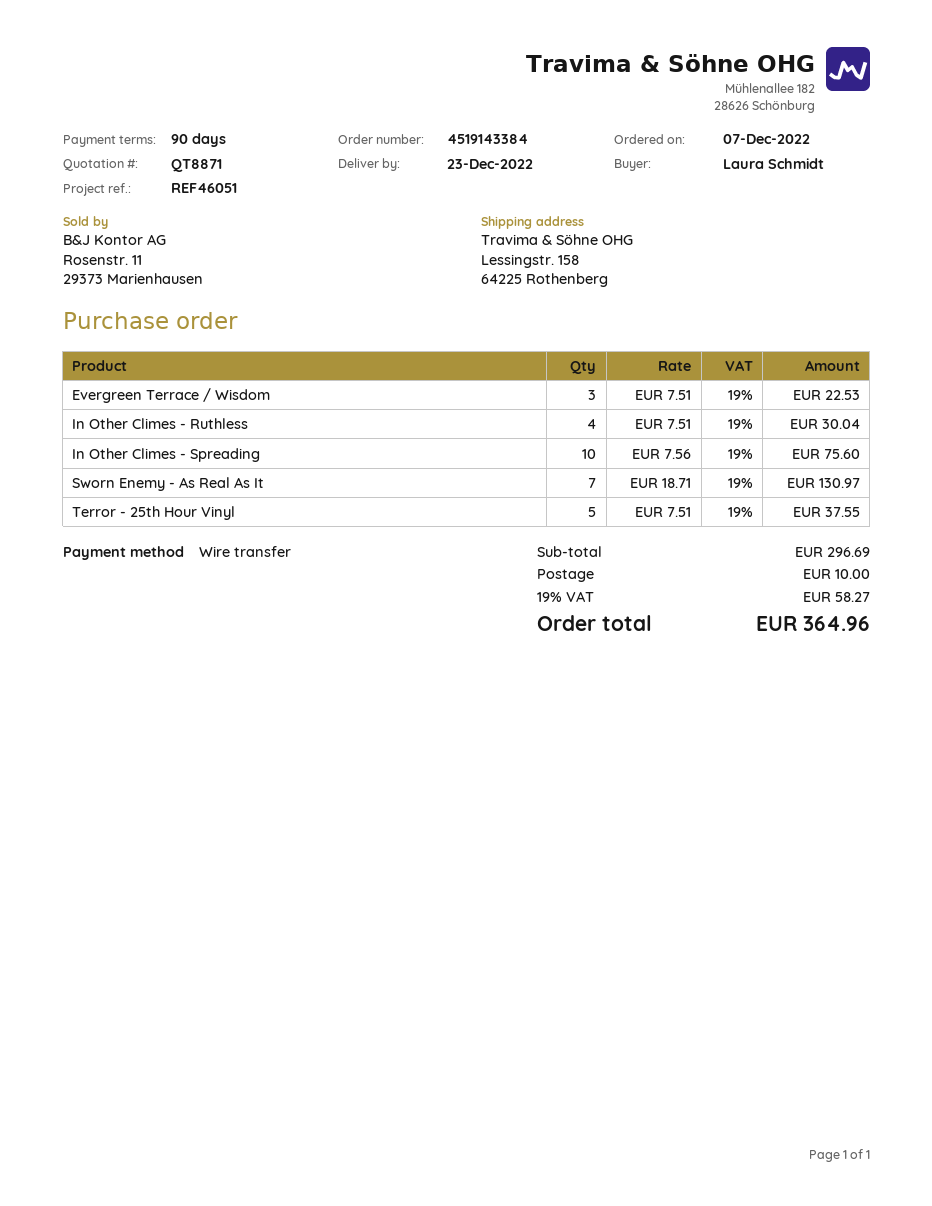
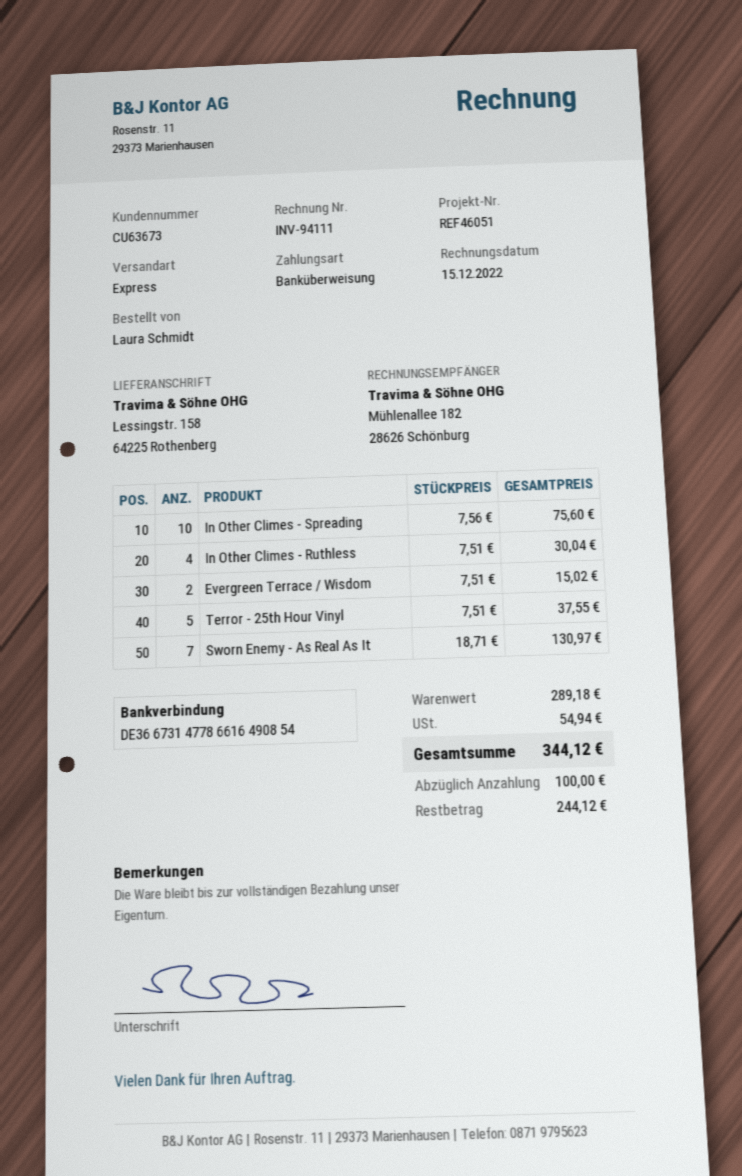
Evergreen Terrace / Wisdom: 3 x 7.51 = 22.53 -> 2 x 7.51 = 15.02
subtotal: 296.69 -> 289.18
shipping: 10.00 -> none
tax: 58.27 -> 54.94
total: 364.96 -> 344.12

